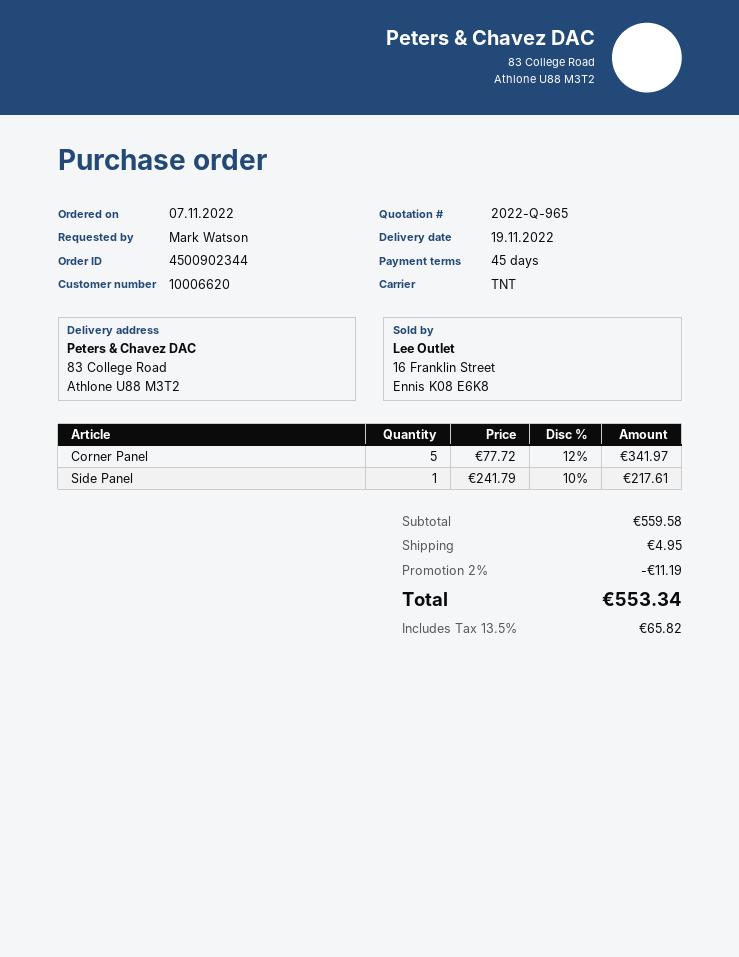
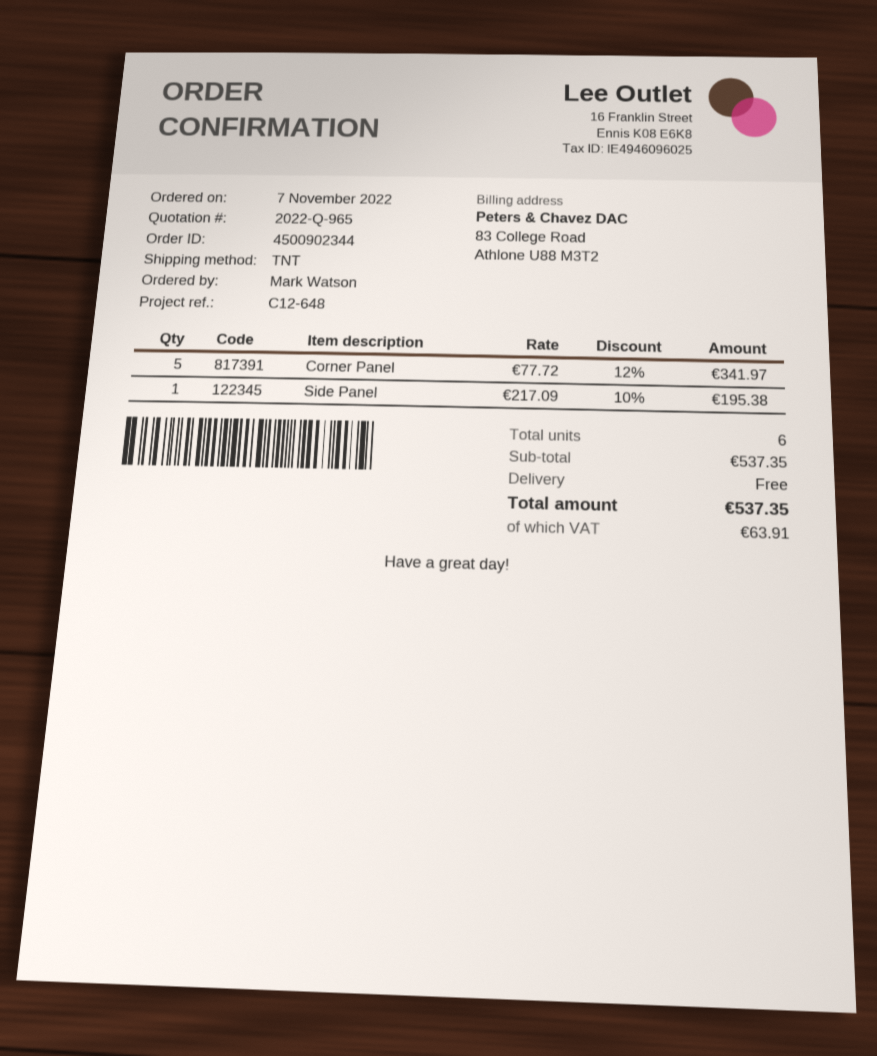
Side Panel: 1 x 241.79 - 10% = 217.61 -> 1 x 217.09 - 10% = 195.38
subtotal: 559.58 -> 537.35
discount: 2% = 11.19 -> none
shipping: 4.95 -> 0.00
tax: 65.82 -> 63.91
total: 553.34 -> 537.35

